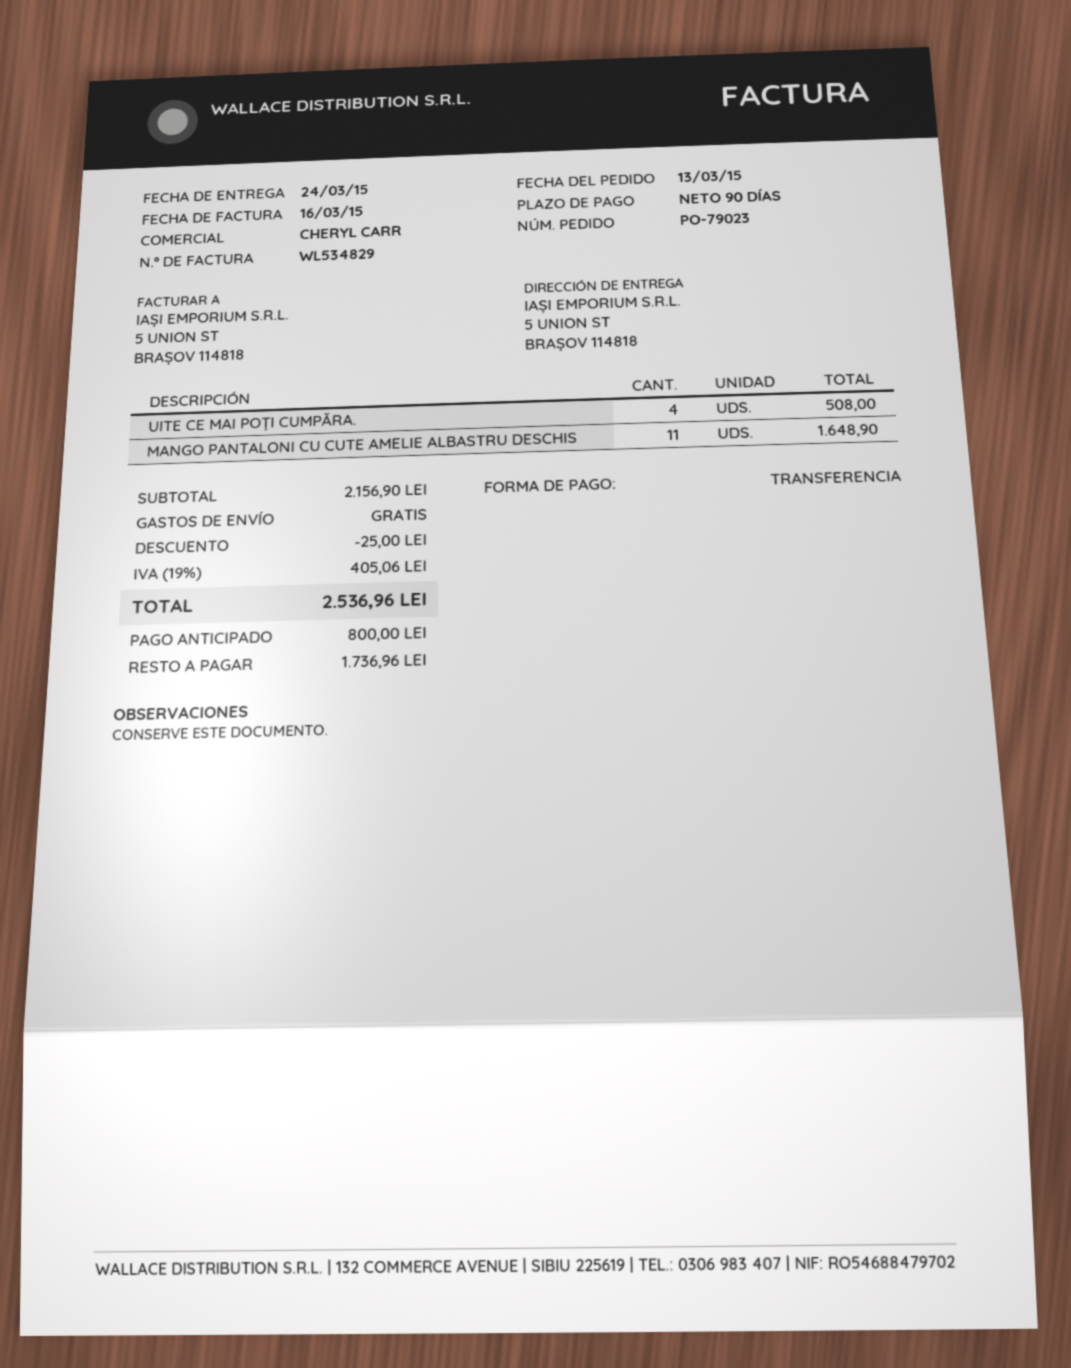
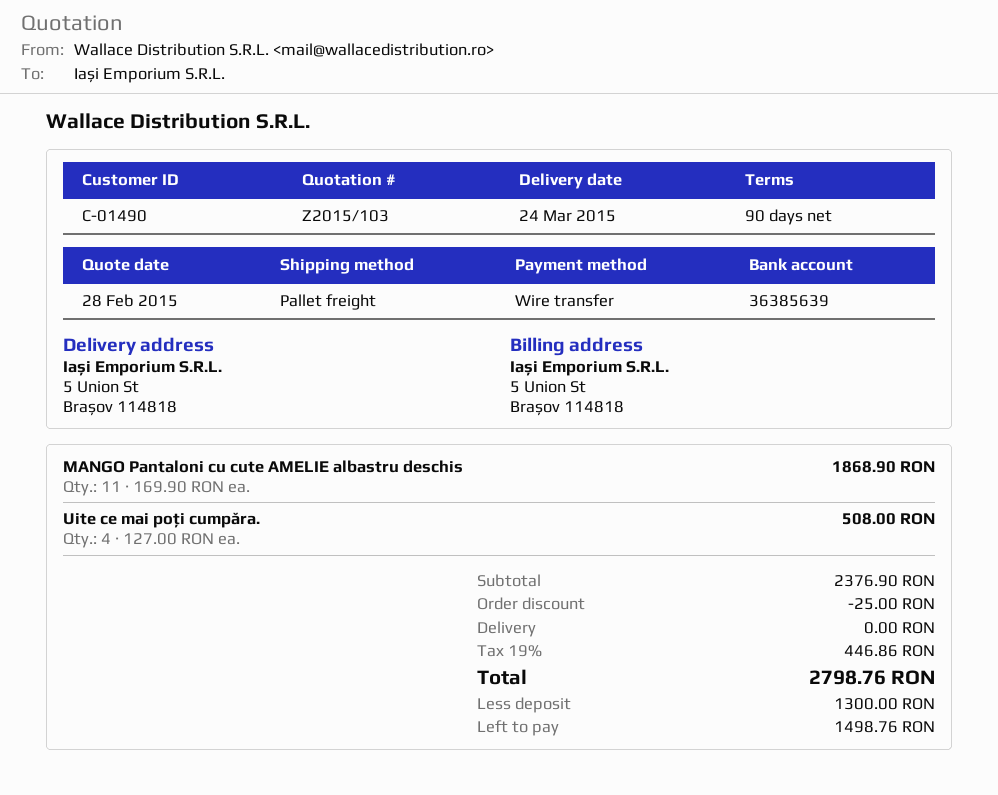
MANGO PANTALONI CU CUTE AMELIE ALBASTRU DESCHIS: 11 for 1648.90 -> 11 for 1868.90
subtotal: 2156.90 -> 2376.90
tax: 19% = 405.06 -> 19% = 446.86
total: 2536.96 -> 2798.76
deposit: 800.00 -> 1300.00
balance: 1736.96 -> 1498.76

